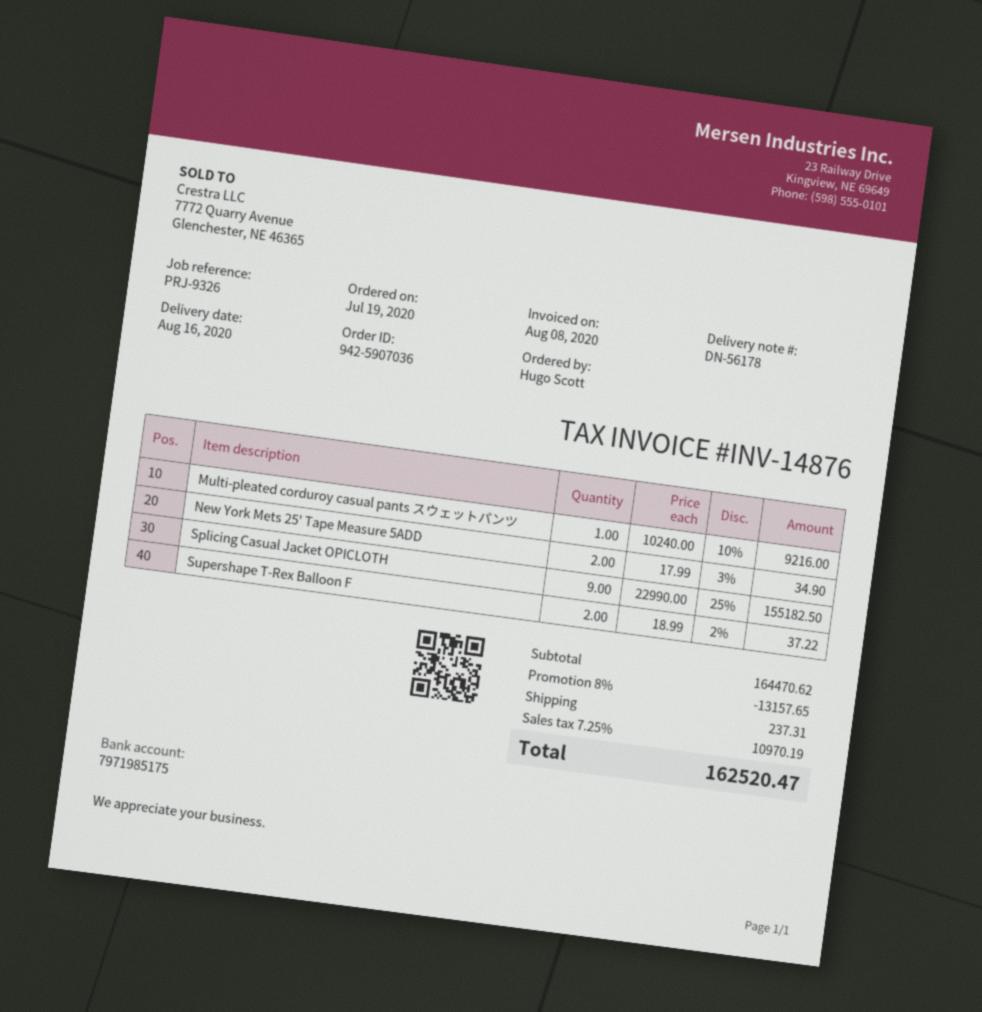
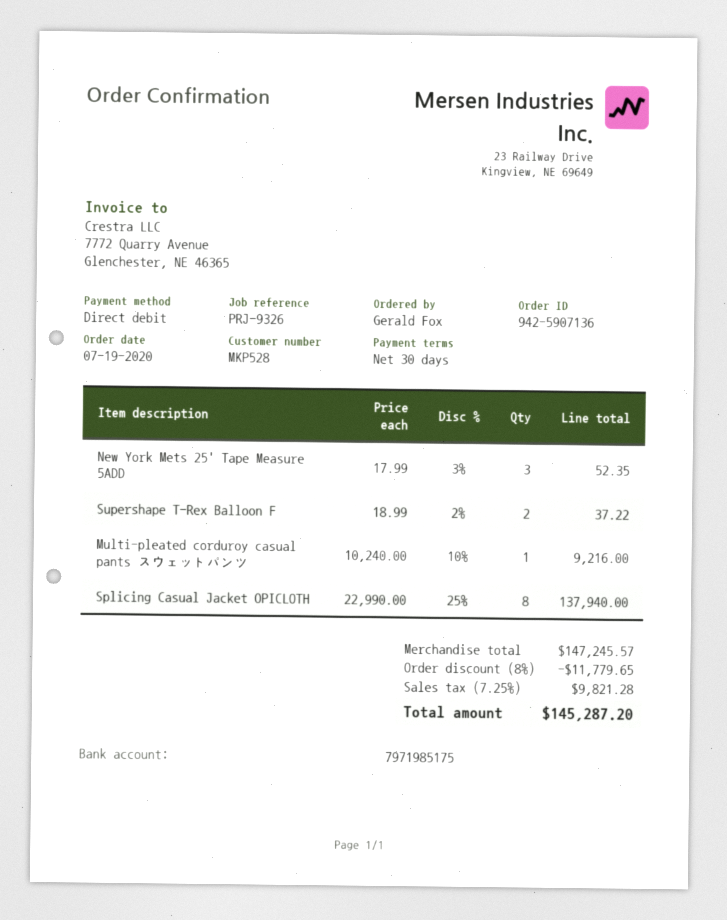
order number: 942-5907036 -> 942-5907136
ordered by: Hugo Scott -> Gerald Fox
New York Mets 25' Tape Measure 5ADD: 2 x 17.99 - 3% = 34.90 -> 3 x 17.99 - 3% = 52.35
Splicing Casual Jacket OPICLOTH: 9 x 22990.00 - 25% = 155182.50 -> 8 x 22990.00 - 25% = 137940.00
subtotal: 164470.62 -> 147245.57
discount: 8% = 13157.65 -> 8% = 11779.65
shipping: 237.31 -> none
tax: 7.25% = 10970.19 -> 7.25% = 9821.28
total: 162520.47 -> 145287.20

